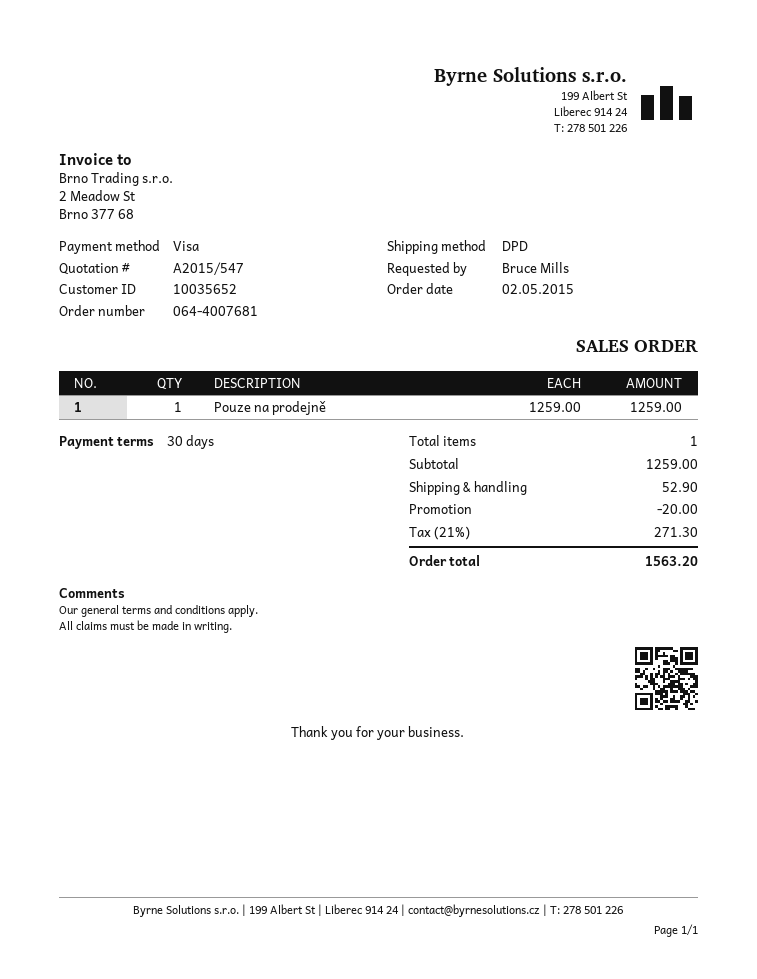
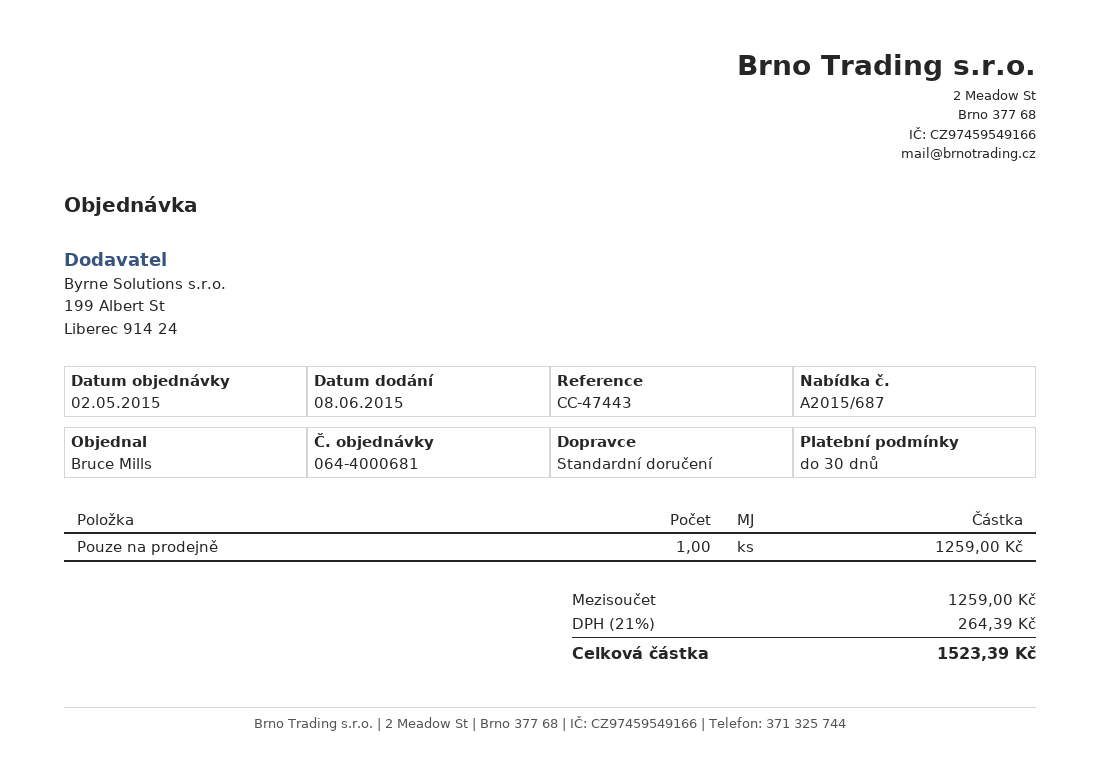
quote number: A2015/547 -> A2015/687
order number: 064-4007681 -> 064-4000681
shipping method: DPD -> standard
discount: 20.00 -> none
shipping: 52.90 -> none
tax: 21% = 271.30 -> 21% = 264.39
total: 1563.20 -> 1523.39

